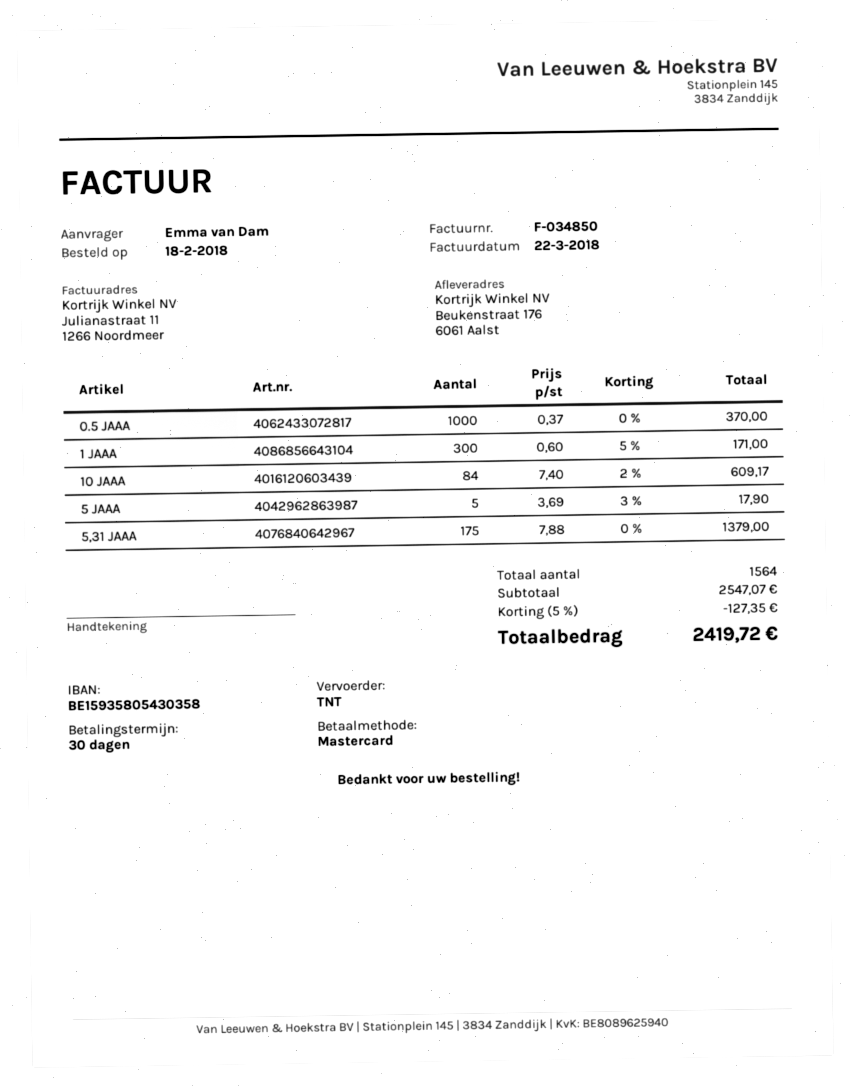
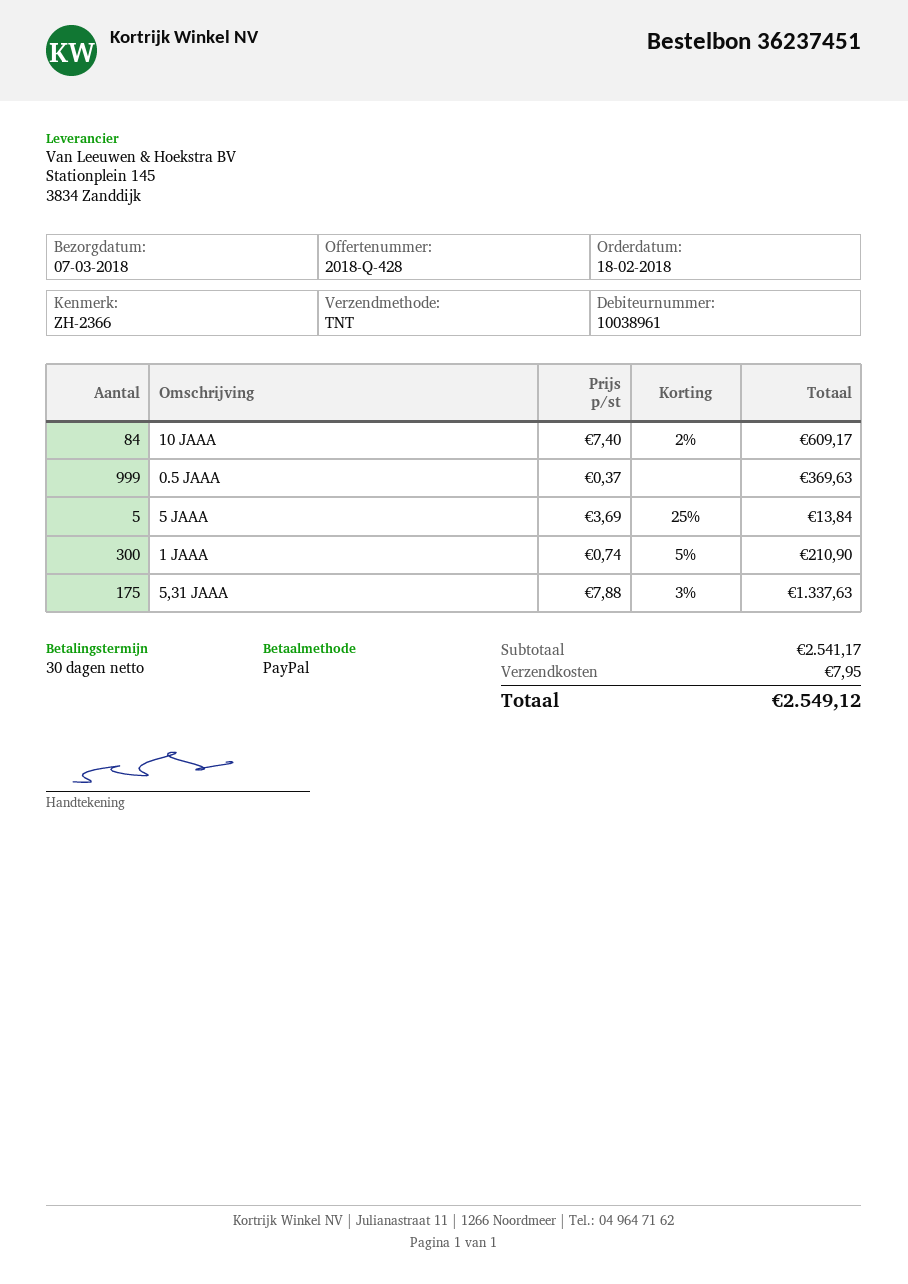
payment method: Mastercard -> PayPal
0.5 JAAA: 1000 x 0.37 = 370.00 -> 999 x 0.37 = 369.63
1 JAAA: 300 x 0.60 - 5% = 171.00 -> 300 x 0.74 - 5% = 210.90
5 JAAA: 5 x 3.69 - 3% = 17.90 -> 5 x 3.69 - 25% = 13.84
5,31 JAAA: 175 x 7.88 = 1379.00 -> 175 x 7.88 - 3% = 1337.63
subtotal: 2547.07 -> 2541.17
discount: 5% = 127.35 -> none
shipping: none -> 7.95
total: 2419.72 -> 2549.12

